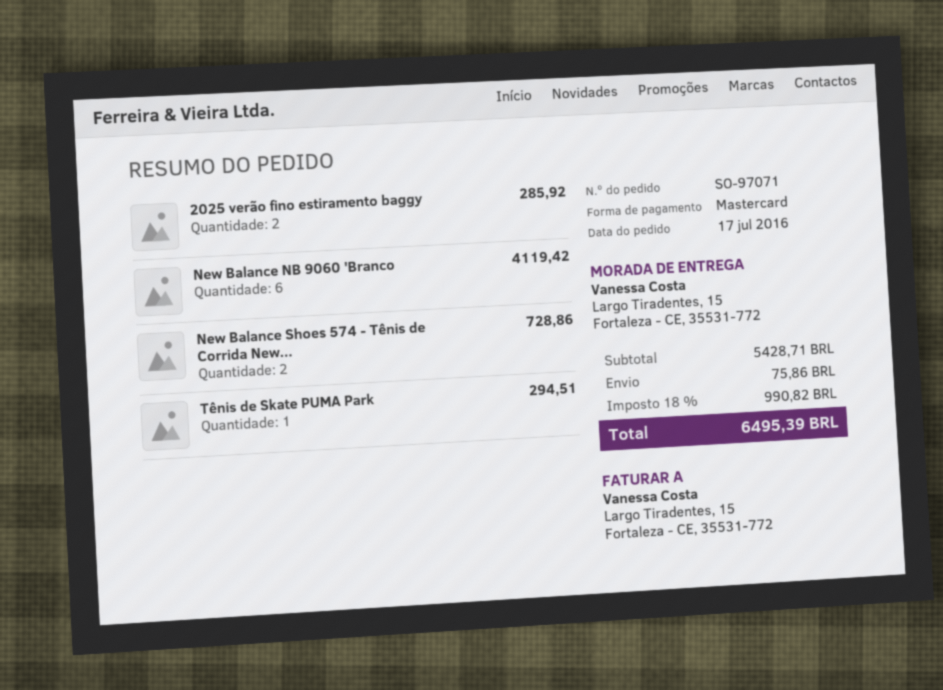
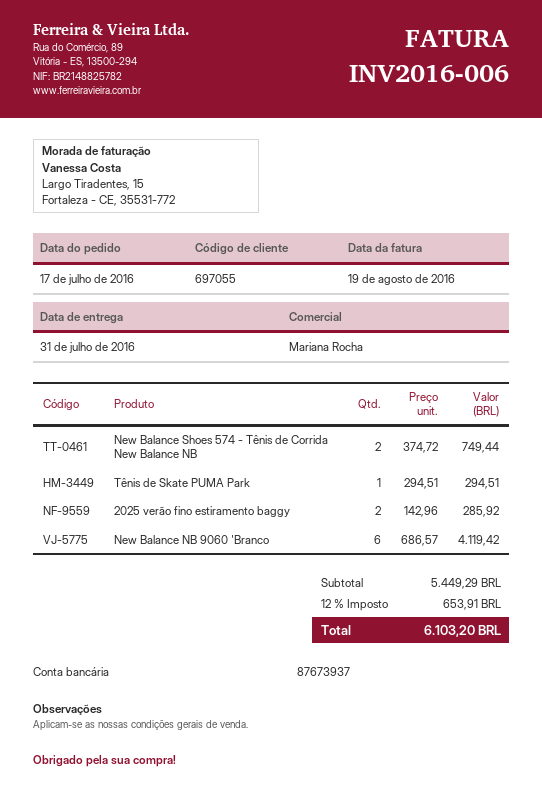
New Balance Shoes 574 - Tênis de Corrida New...: 2 for 728.86 -> 2 for 749.44
subtotal: 5428.71 -> 5449.29
shipping: 75.86 -> none
tax: 18% = 990.82 -> 12% = 653.91
total: 6495.39 -> 6103.20

